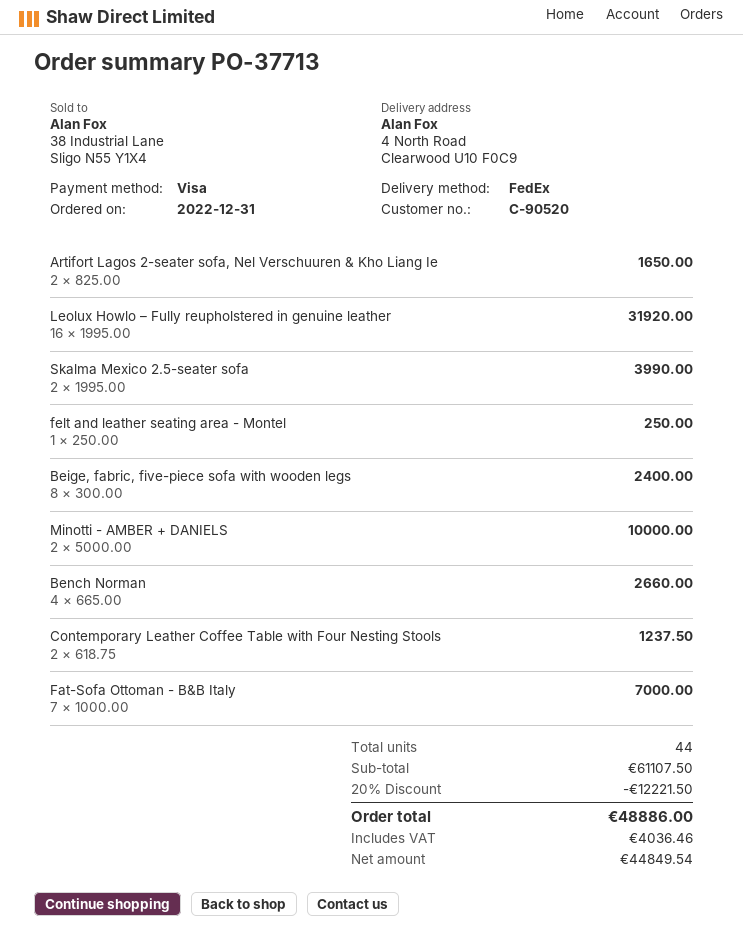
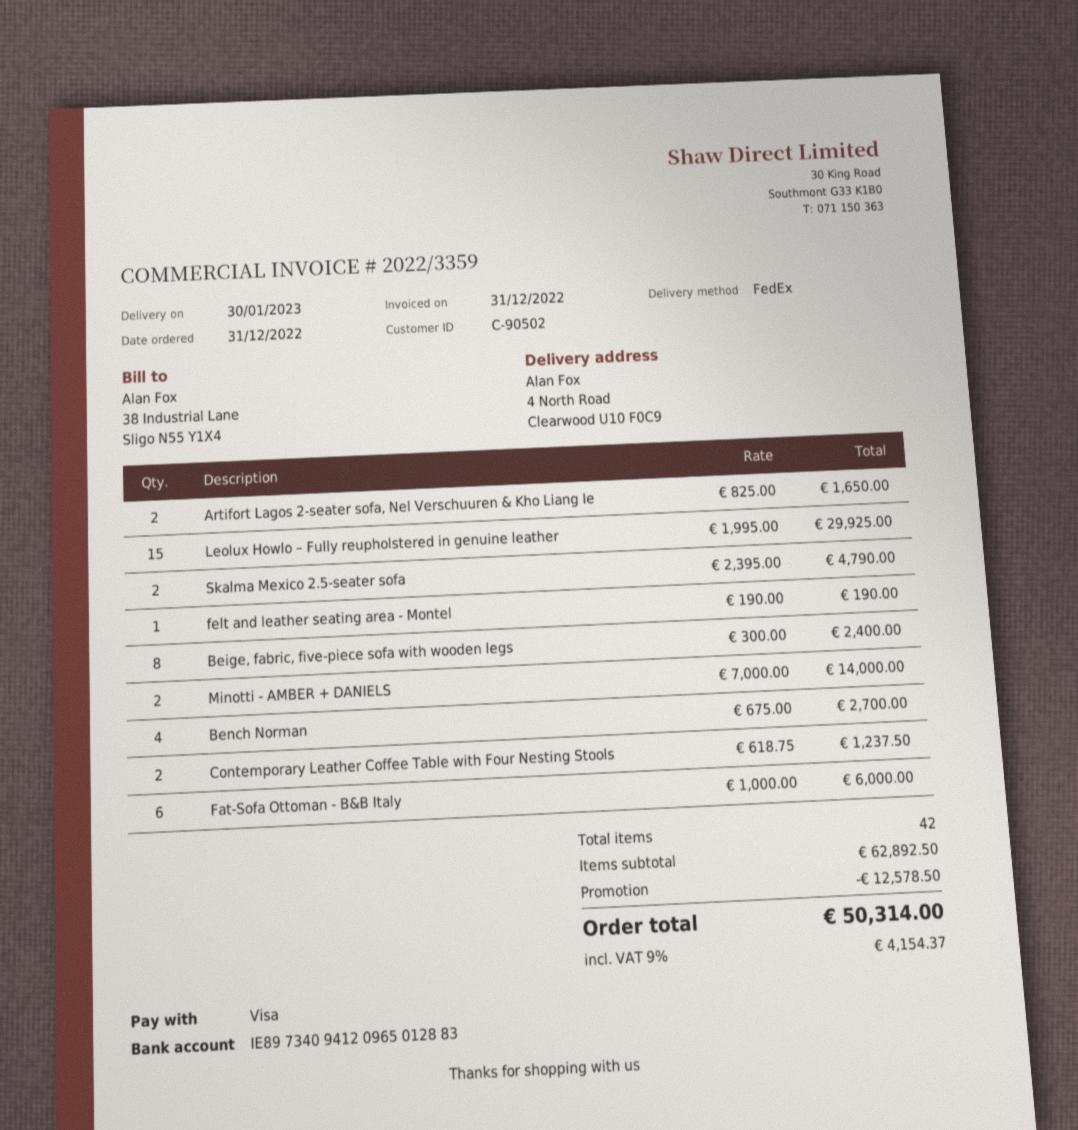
customer number: C-90520 -> C-90502
Leolux Howlo – Fully reupholstered in genuine leather: 16 x 1995.00 = 31920.00 -> 15 x 1995.00 = 29925.00
Skalma Mexico 2.5-seater sofa: 2 x 1995.00 = 3990.00 -> 2 x 2395.00 = 4790.00
felt and leather seating area - Montel: 1 x 250.00 = 250.00 -> 1 x 190.00 = 190.00
Minotti - AMBER + DANIELS: 2 x 5000.00 = 10000.00 -> 2 x 7000.00 = 14000.00
Bench Norman: 4 x 665.00 = 2660.00 -> 4 x 675.00 = 2700.00
Fat-Sofa Ottoman - B&B Italy: 7 x 1000.00 = 7000.00 -> 6 x 1000.00 = 6000.00
total quantity: 44 -> 42
subtotal: 61107.50 -> 62892.50
discount: 12221.50 -> 12578.50
tax: 4036.46 -> 4154.37
total: 48886.00 -> 50314.00

